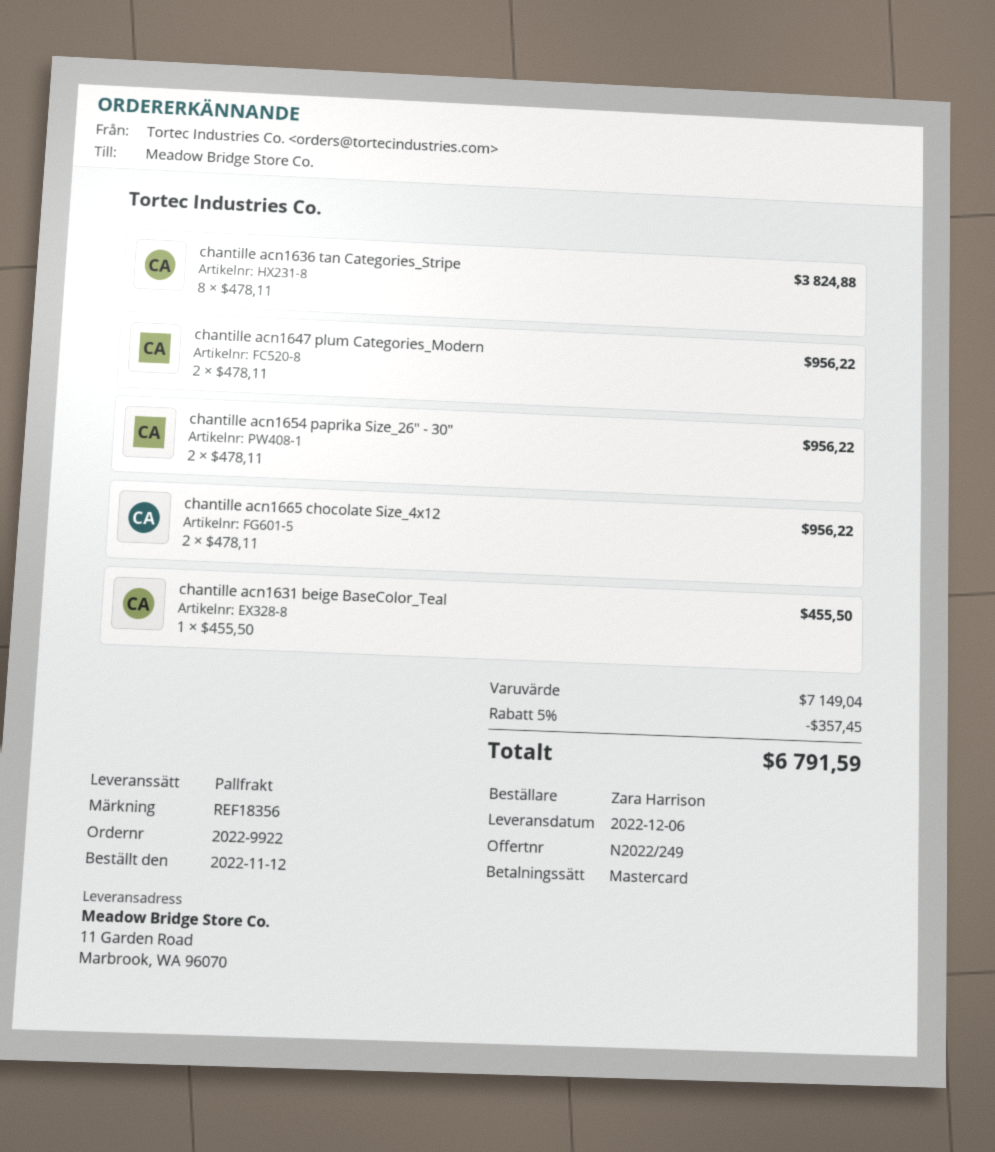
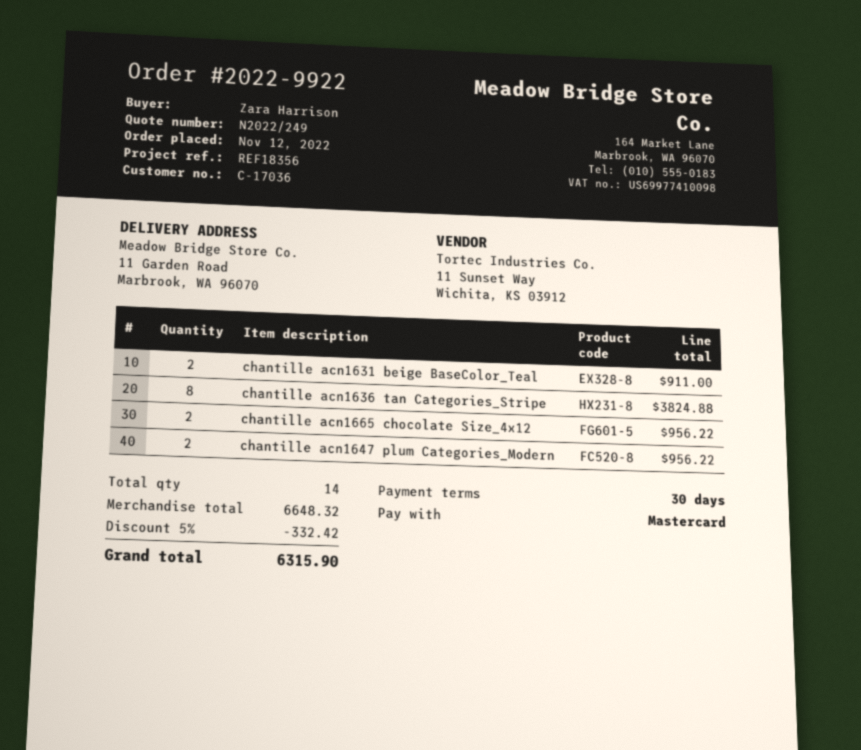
chantille acn1654 paprika Size_26" - 30": 2 for 956.22 -> none
chantille acn1631 beige BaseColor_Teal: 1 for 455.50 -> 2 for 911.00
subtotal: 7149.04 -> 6648.32
discount: 5% = 357.45 -> 5% = 332.42
total: 6791.59 -> 6315.90

